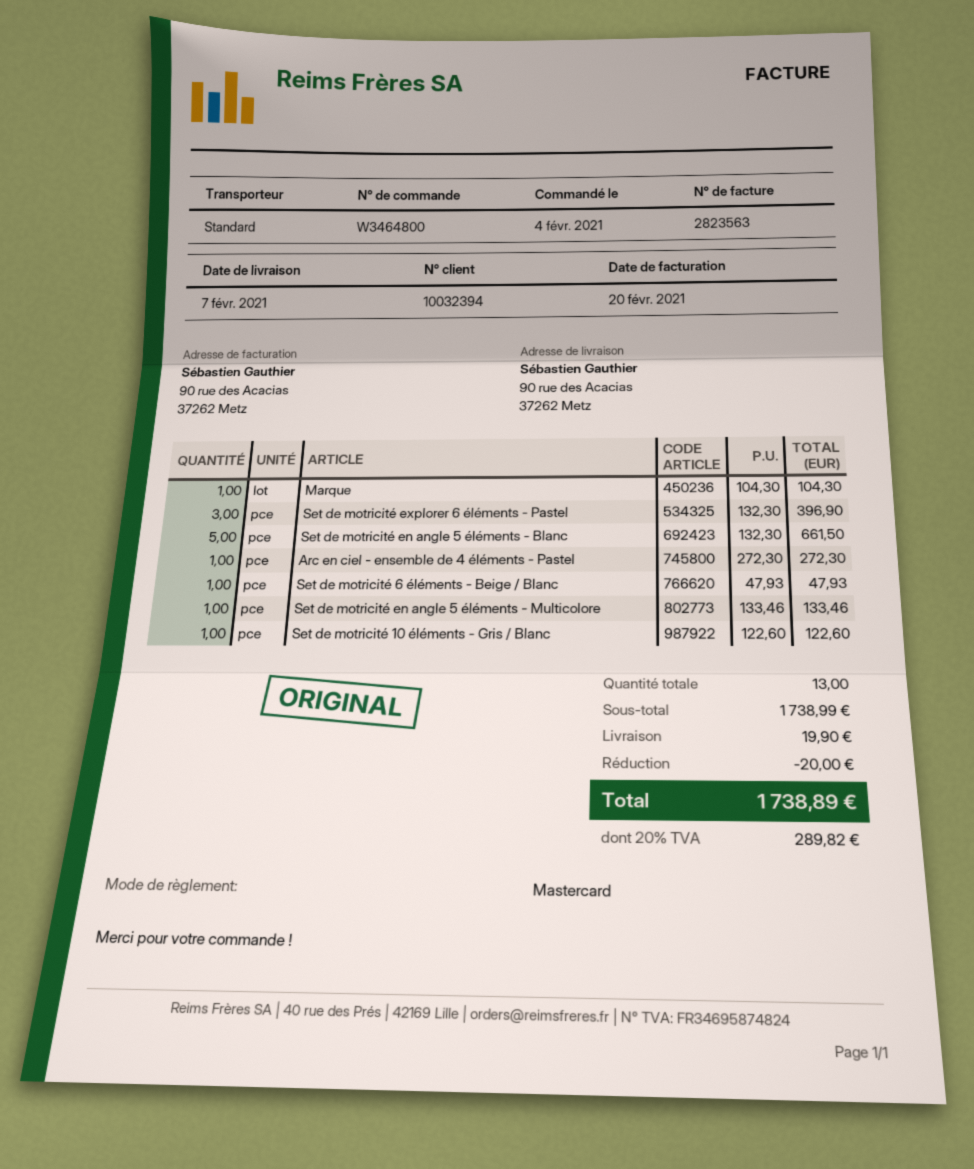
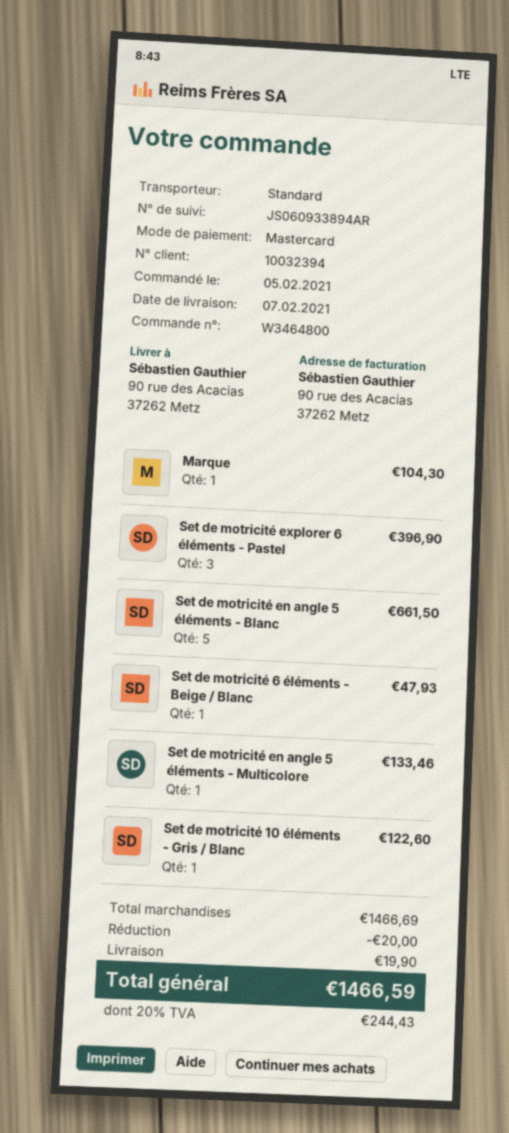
order date: 2021-02-04 -> 2021-02-05
Arc en ciel - ensemble de 4 éléments - Pastel: 1 for 272.30 -> none
subtotal: 1738.99 -> 1466.69
tax: 20% = 289.82 -> 20% = 244.43
total: 1738.89 -> 1466.59

